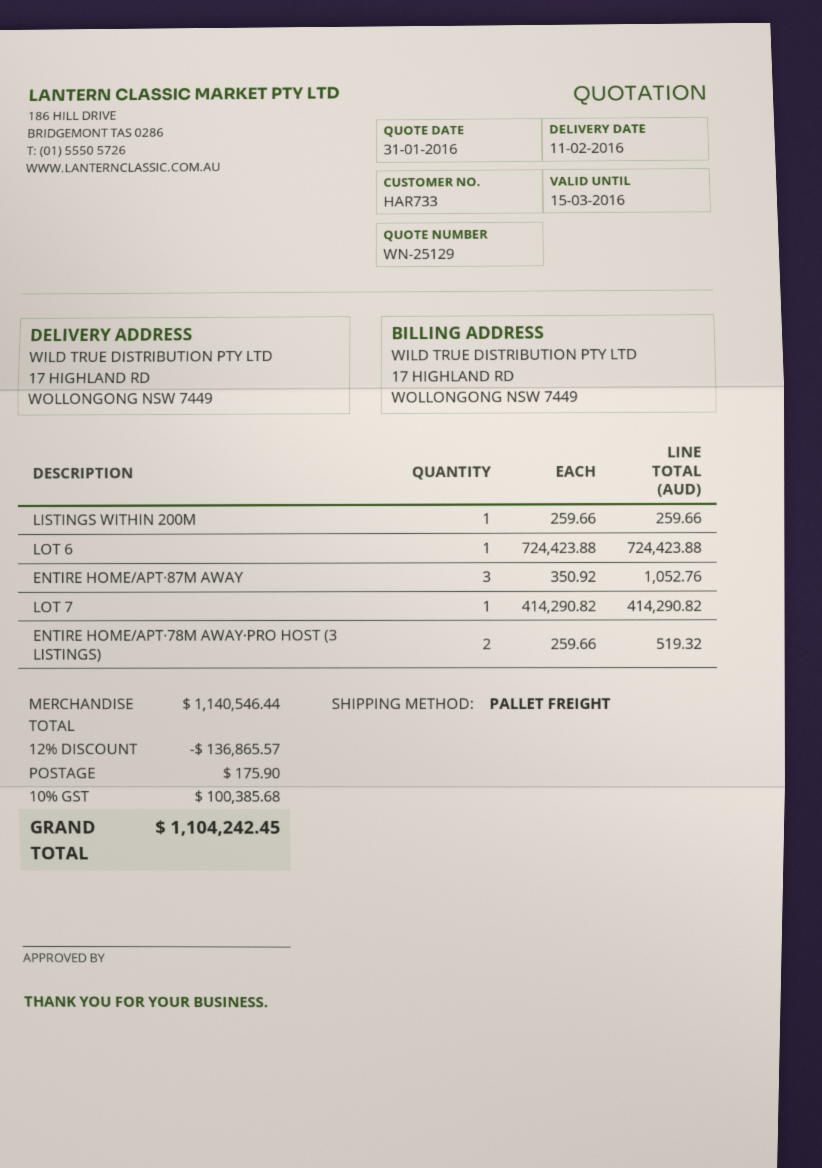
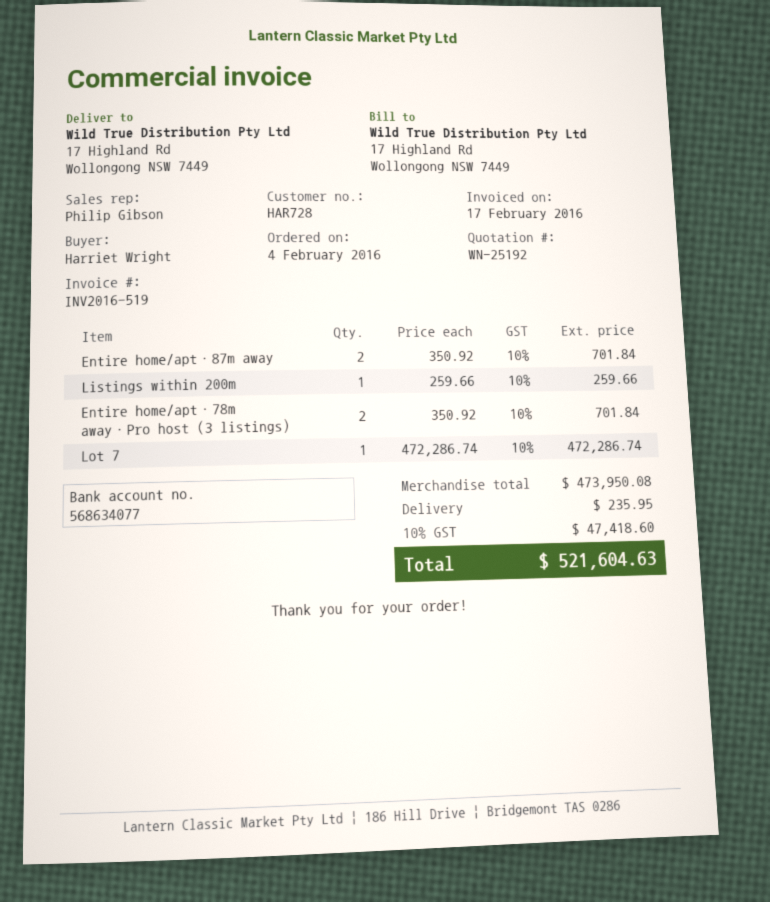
quote number: WN-25129 -> WN-25192
customer number: HAR733 -> HAR728
LOT 6: 1 x 724423.88 = 724423.88 -> none
ENTIRE HOME/APT·87M AWAY: 3 x 350.92 = 1052.76 -> 2 x 350.92 = 701.84
LOT 7: 1 x 414290.82 = 414290.82 -> 1 x 472286.74 = 472286.74
ENTIRE HOME/APT·78M AWAY·PRO HOST (3 LISTINGS): 2 x 259.66 = 519.32 -> 2 x 350.92 = 701.84
subtotal: 1140546.44 -> 473950.08
discount: 12% = 136865.57 -> none
shipping: 175.90 -> 235.95
tax: 10% = 100385.68 -> 10% = 47418.60
total: 1104242.45 -> 521604.63

